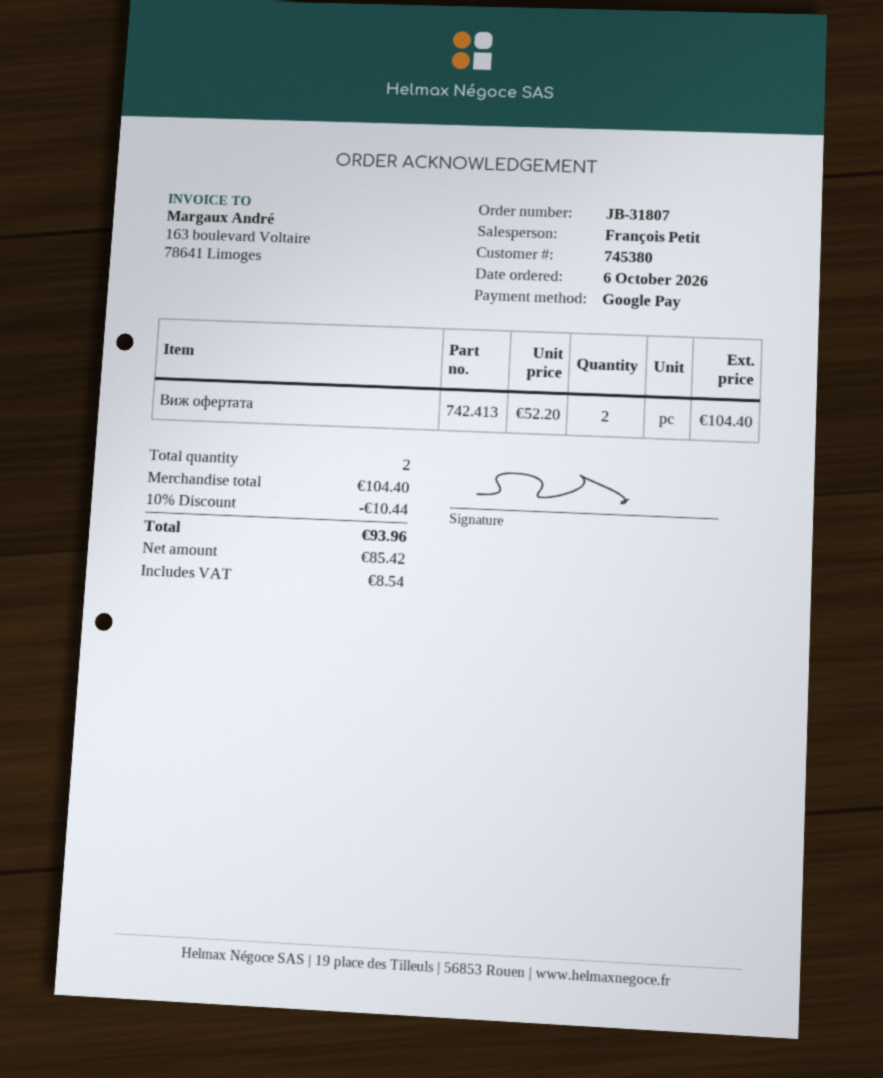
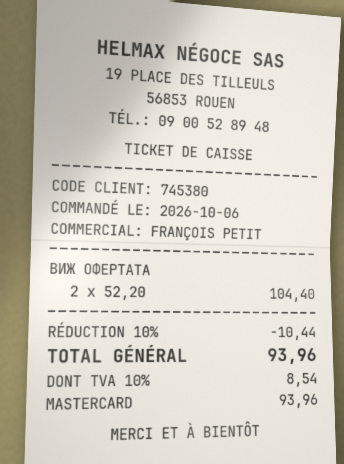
payment method: Google Pay -> Mastercard

